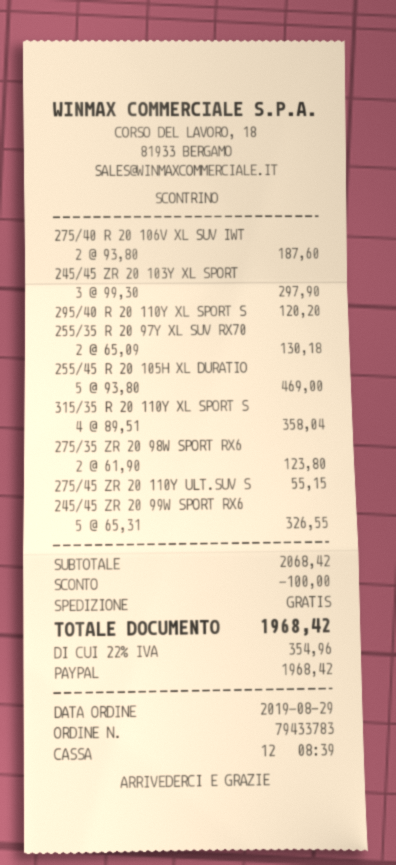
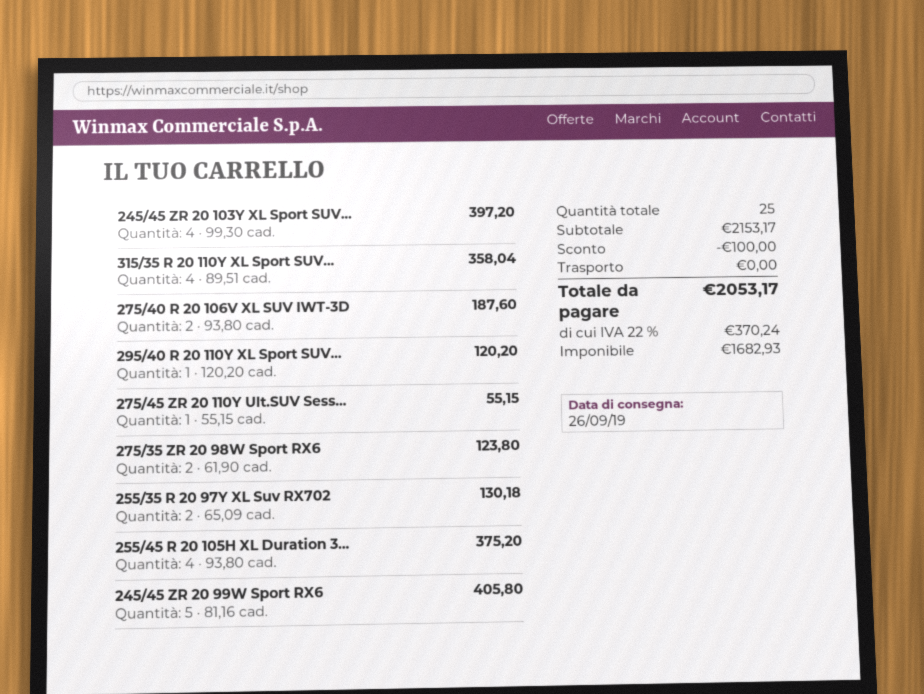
245/45 ZR 20 103Y XL SPORT: 3 x 99.30 = 297.90 -> 4 x 99.30 = 397.20
255/45 R 20 105H XL DURATIO: 5 x 93.80 = 469.00 -> 4 x 93.80 = 375.20
245/45 ZR 20 99W SPORT RX6: 5 x 65.31 = 326.55 -> 5 x 81.16 = 405.80
subtotal: 2068.42 -> 2153.17
tax: 22% = 354.96 -> 22% = 370.24
total: 1968.42 -> 2053.17

